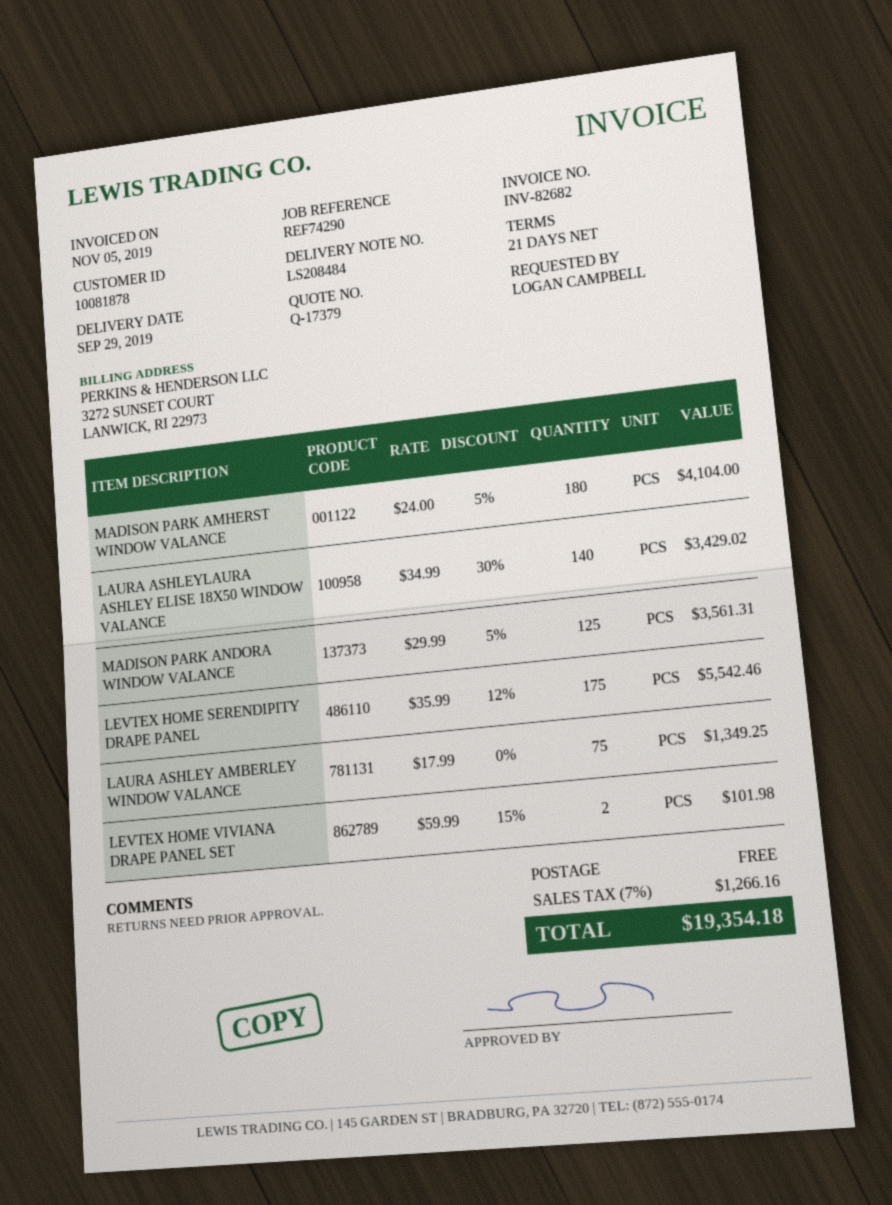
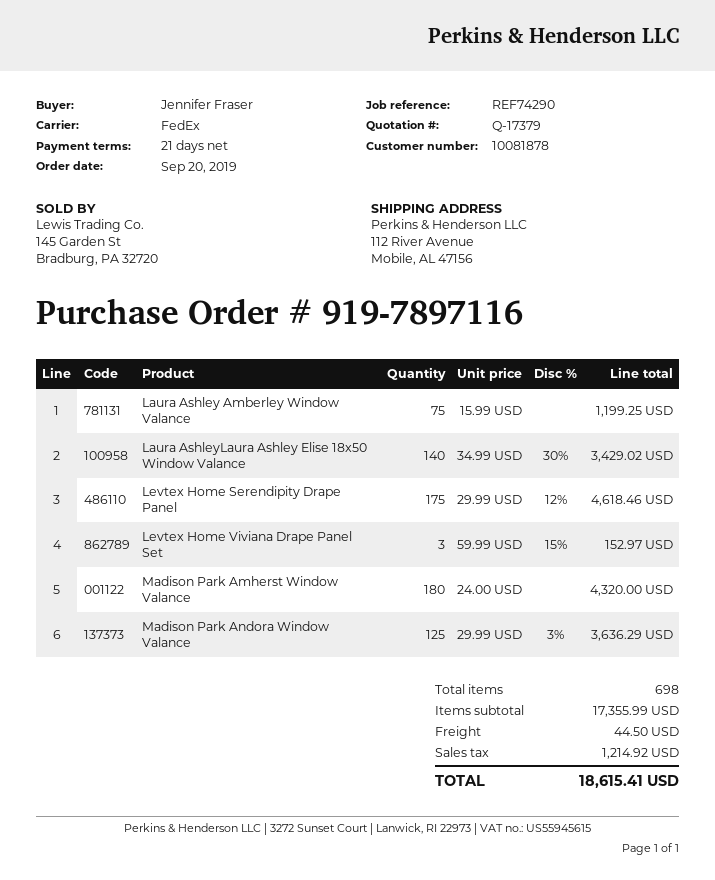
ordered by: LOGAN CAMPBELL -> Jennifer Fraser
MADISON PARK AMHERST WINDOW VALANCE: 180 x 24.00 - 5% = 4104.00 -> 180 x 24.00 = 4320.00
MADISON PARK ANDORA WINDOW VALANCE: 125 x 29.99 - 5% = 3561.31 -> 125 x 29.99 - 3% = 3636.29
LEVTEX HOME SERENDIPITY DRAPE PANEL: 175 x 35.99 - 12% = 5542.46 -> 175 x 29.99 - 12% = 4618.46
LAURA ASHLEY AMBERLEY WINDOW VALANCE: 75 x 17.99 = 1349.25 -> 75 x 15.99 = 1199.25
LEVTEX HOME VIVIANA DRAPE PANEL SET: 2 x 59.99 - 15% = 101.98 -> 3 x 59.99 - 15% = 152.97
shipping: 0.00 -> 44.50
tax: 1266.16 -> 1214.92
total: 19354.18 -> 18615.41

